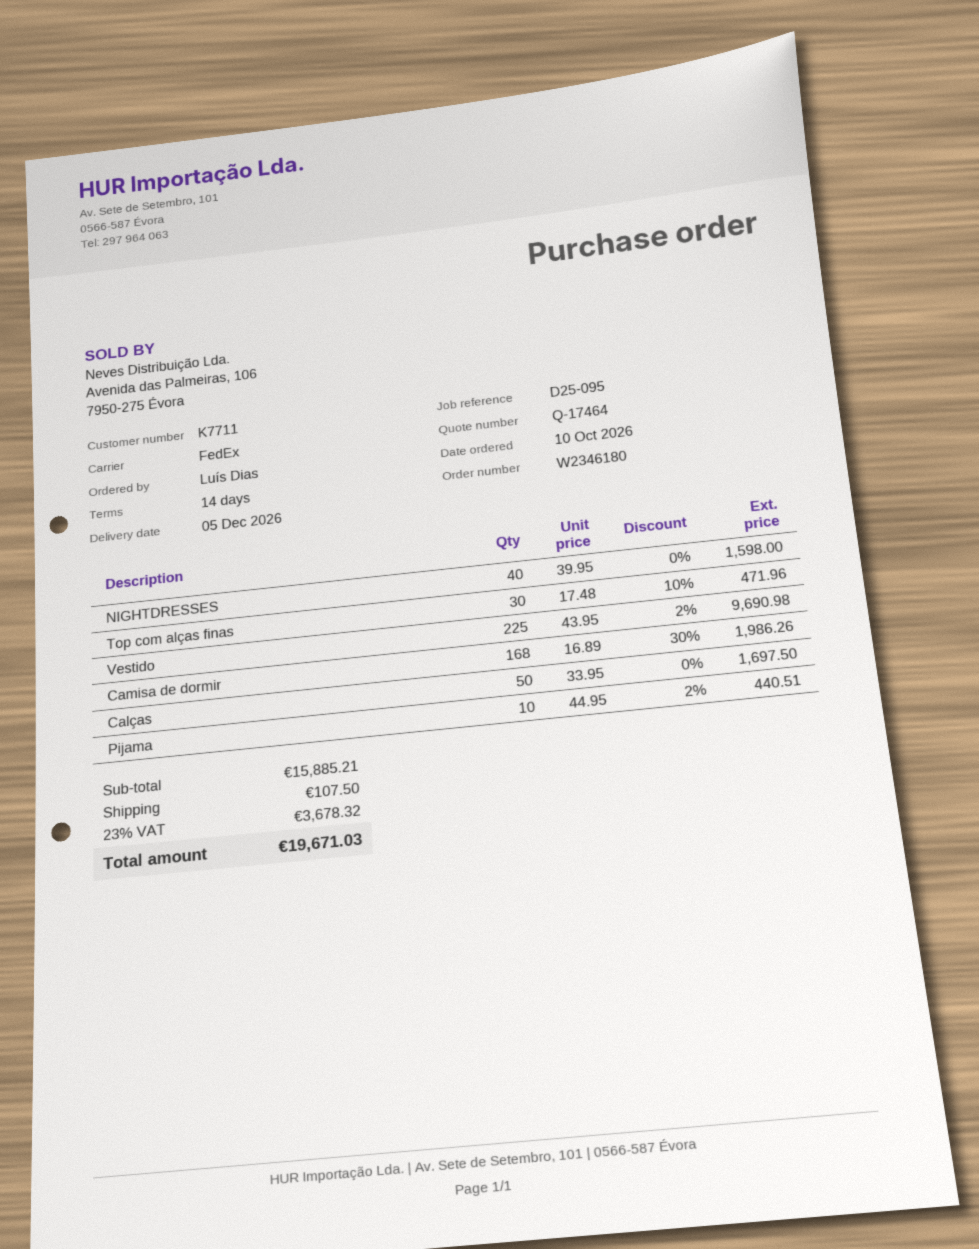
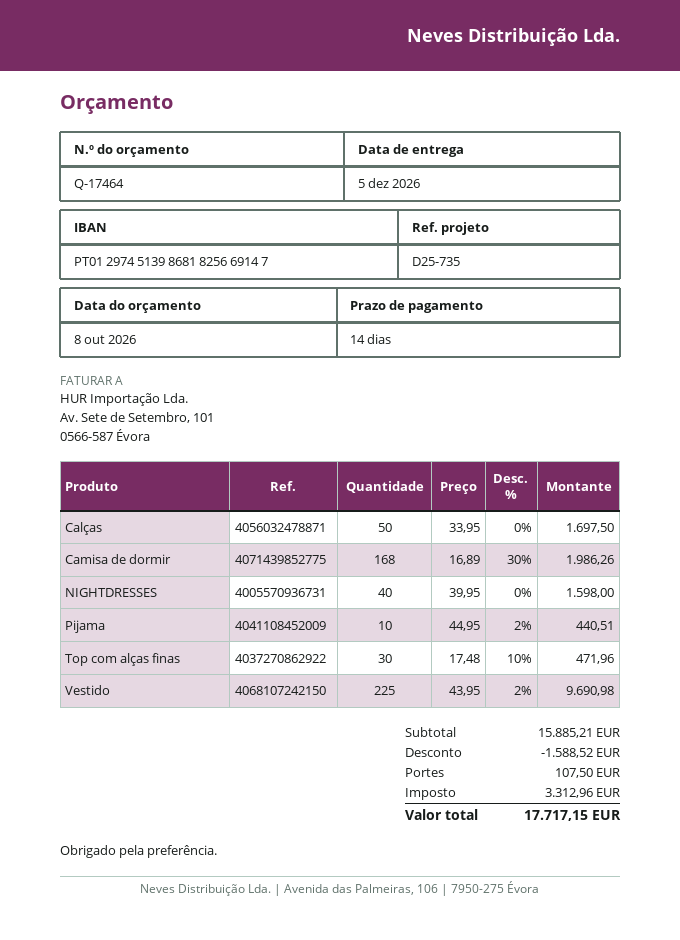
reference: D25-095 -> D25-735
discount: none -> 1588.52
tax: 3678.32 -> 3312.96
total: 19671.03 -> 17717.15

